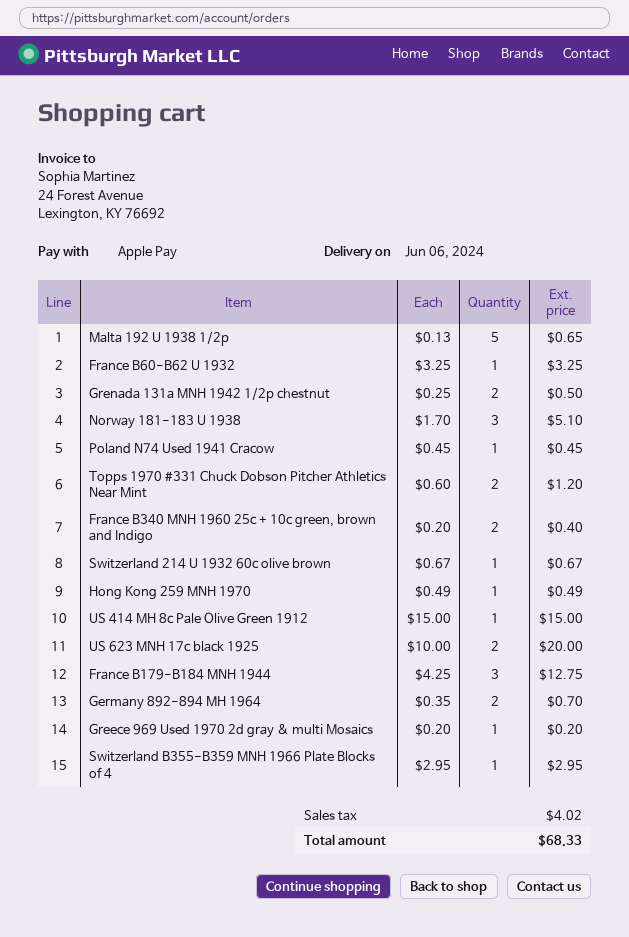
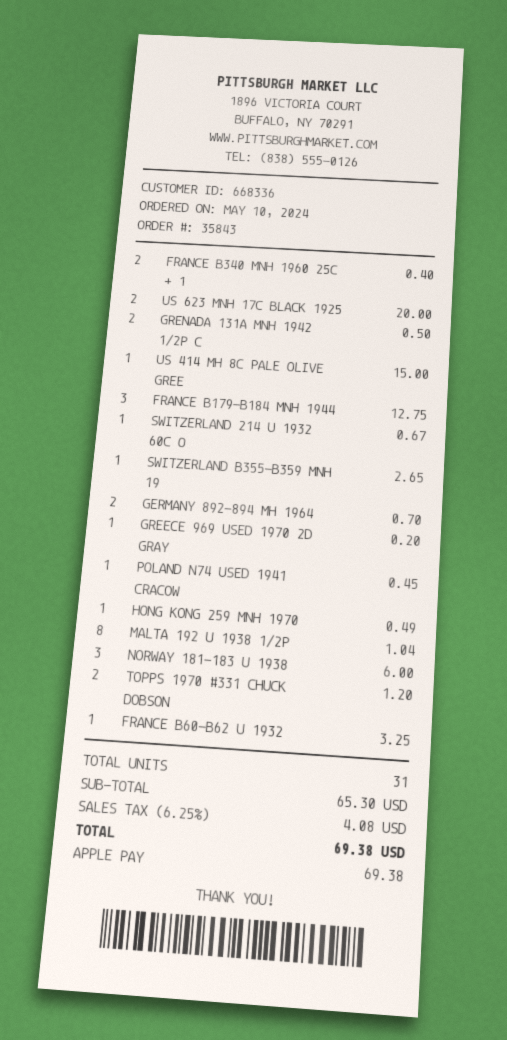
Malta 192 U 1938 1/2p: 5 for 0.65 -> 8 for 1.04
Norway 181-183 U 1938: 3 for 5.10 -> 3 for 6.00
Switzerland B355-B359 MNH 1966 Plate Blocks of 4: 1 for 2.95 -> 1 for 2.65
tax: 4.02 -> 4.08
total: 68.33 -> 69.38

